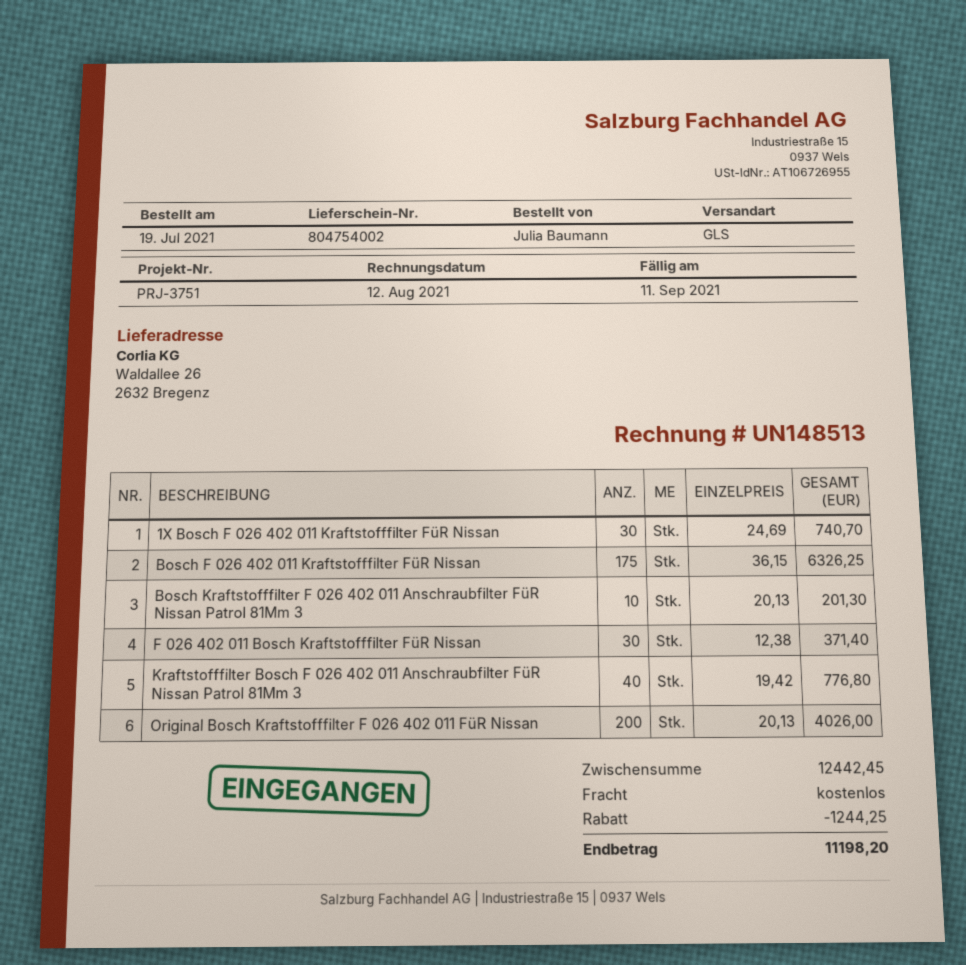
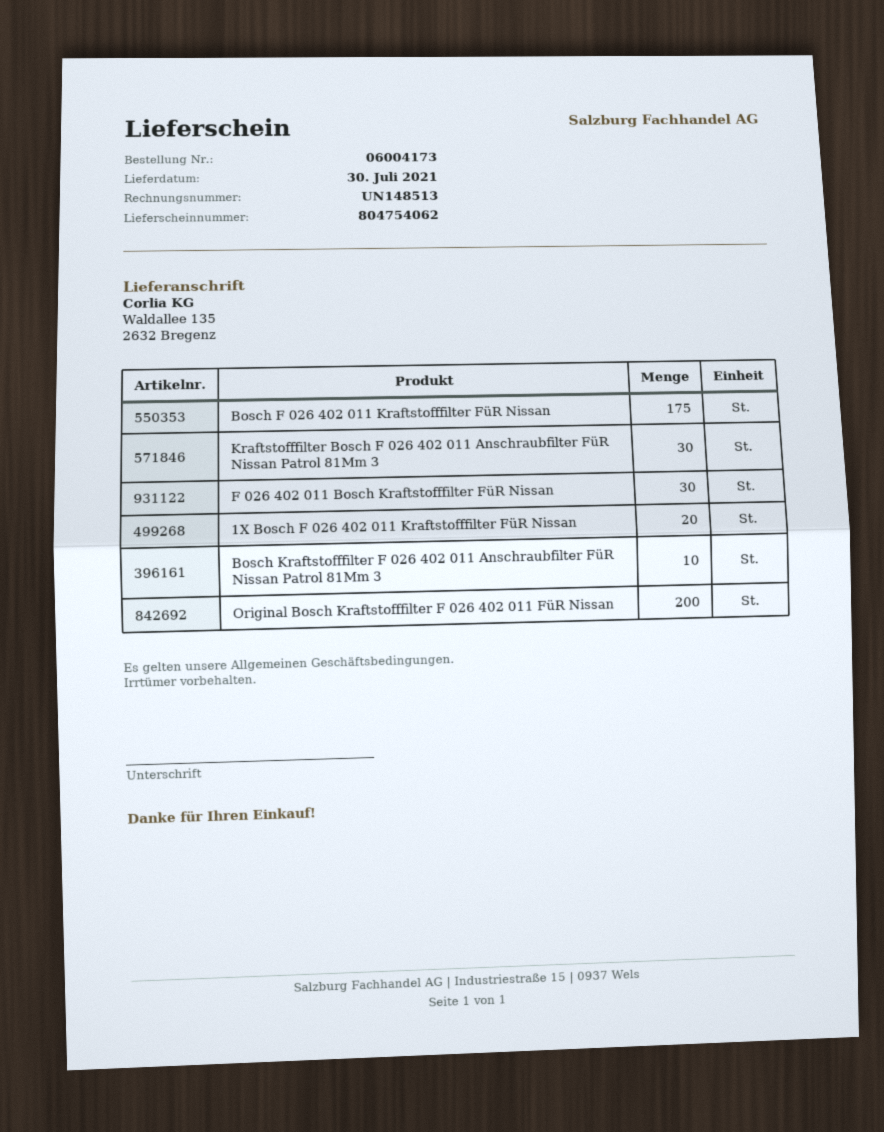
delivery note number: 804754002 -> 804754062
ship to: Waldallee 26, 2632 Bregenz -> Waldallee 135, 2632 Bregenz
1X Bosch F 026 402 011 Kraftstofffilter FüR Nissan: 30 -> 20
Kraftstofffilter Bosch F 026 402 011 Anschraubfilter FüR Nissan Patrol 81Mm 3: 40 -> 30

